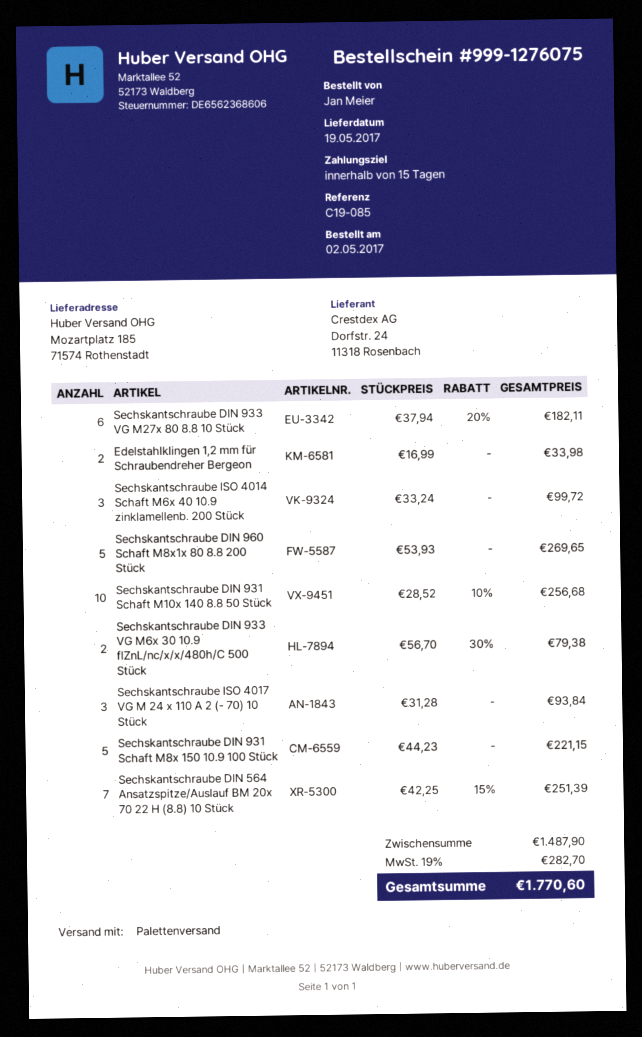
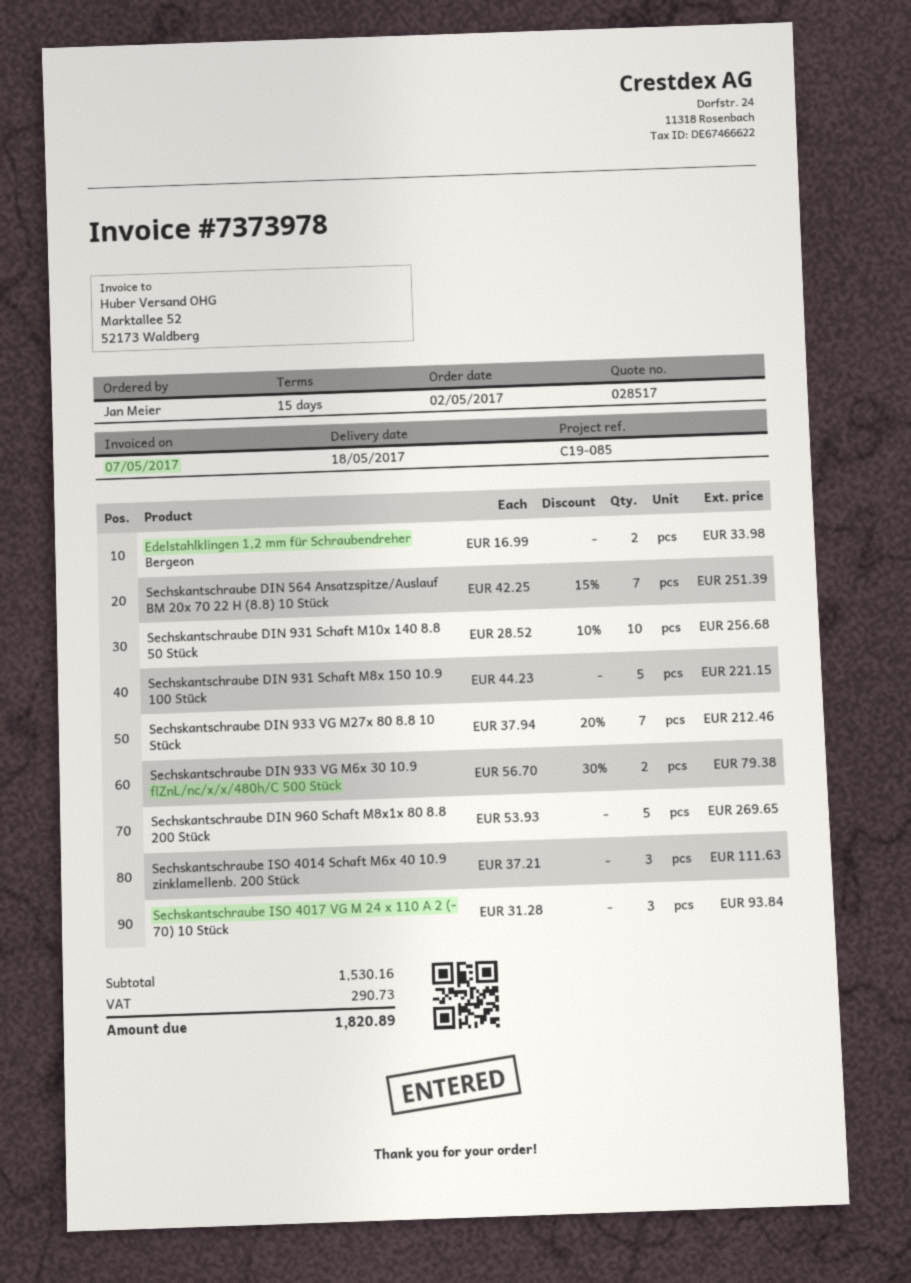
delivery date: 2017-05-19 -> 2017-05-18
Sechskantschraube DIN 933 VG M27x 80 8.8 10 Stück: 6 x 37.94 - 20% = 182.11 -> 7 x 37.94 - 20% = 212.46
Sechskantschraube ISO 4014 Schaft M6x 40 10.9 zinklamellenb. 200 Stück: 3 x 33.24 = 99.72 -> 3 x 37.21 = 111.63
subtotal: 1487.90 -> 1530.16
tax: 282.70 -> 290.73
total: 1770.60 -> 1820.89

